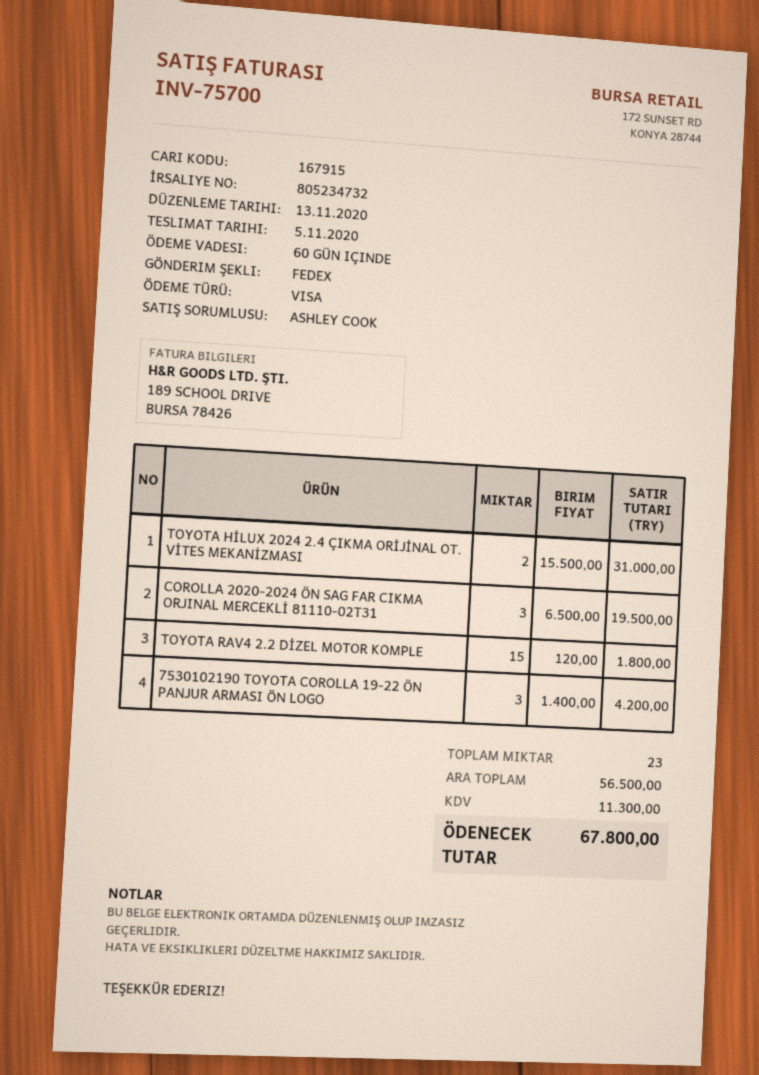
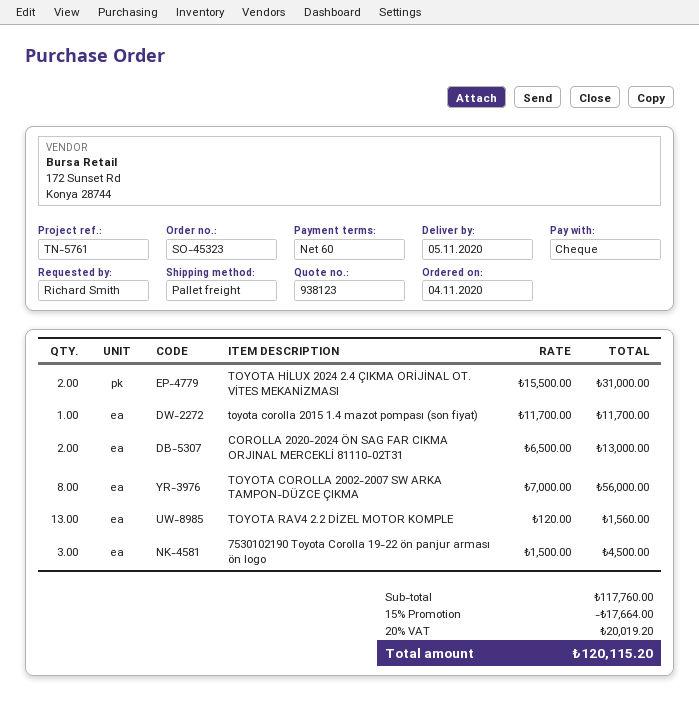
payment method: Visa -> cheque
shipping method: FedEx -> pallet freight
COROLLA 2020-2024 ÖN SAG FAR CIKMA ORJINAL MERCEKLİ 81110-02T31: 3 x 6500.00 = 19500.00 -> 2 x 6500.00 = 13000.00
TOYOTA RAV4 2.2 DİZEL MOTOR KOMPLE: 15 x 120.00 = 1800.00 -> 13 x 120.00 = 1560.00
7530102190 TOYOTA COROLLA 19-22 ÖN PANJUR ARMASI ÖN LOGO: 3 x 1400.00 = 4200.00 -> 3 x 1500.00 = 4500.00
toyota corolla 2015 1.4 mazot pompası (son fiyat): none -> 1 x 11700.00 = 11700.00
TOYOTA COROLLA 2002-2007 SW ARKA TAMPON-DÜZCE ÇIKMA: none -> 8 x 7000.00 = 56000.00
subtotal: 56500.00 -> 117760.00
discount: none -> 15% = 17664.00
tax: 11300.00 -> 20019.20
total: 67800.00 -> 120115.20

